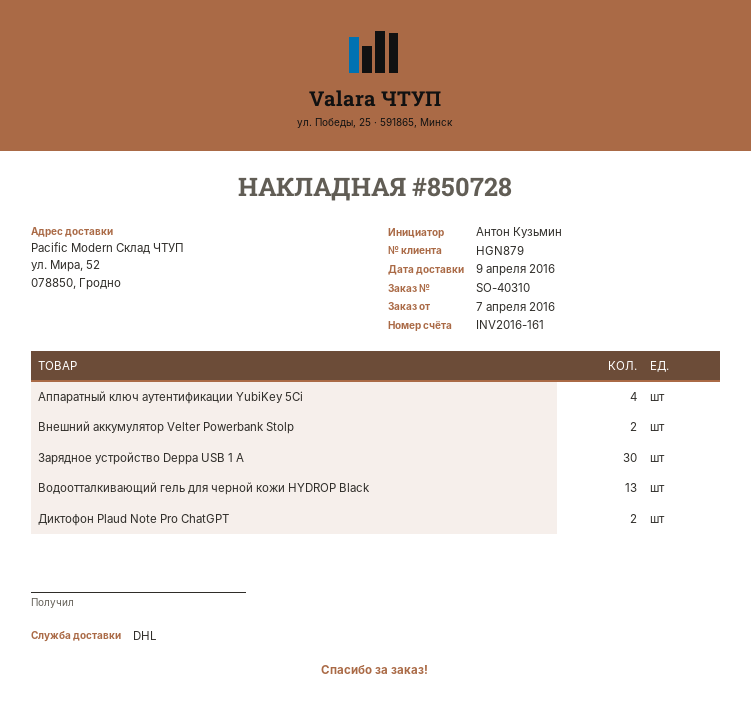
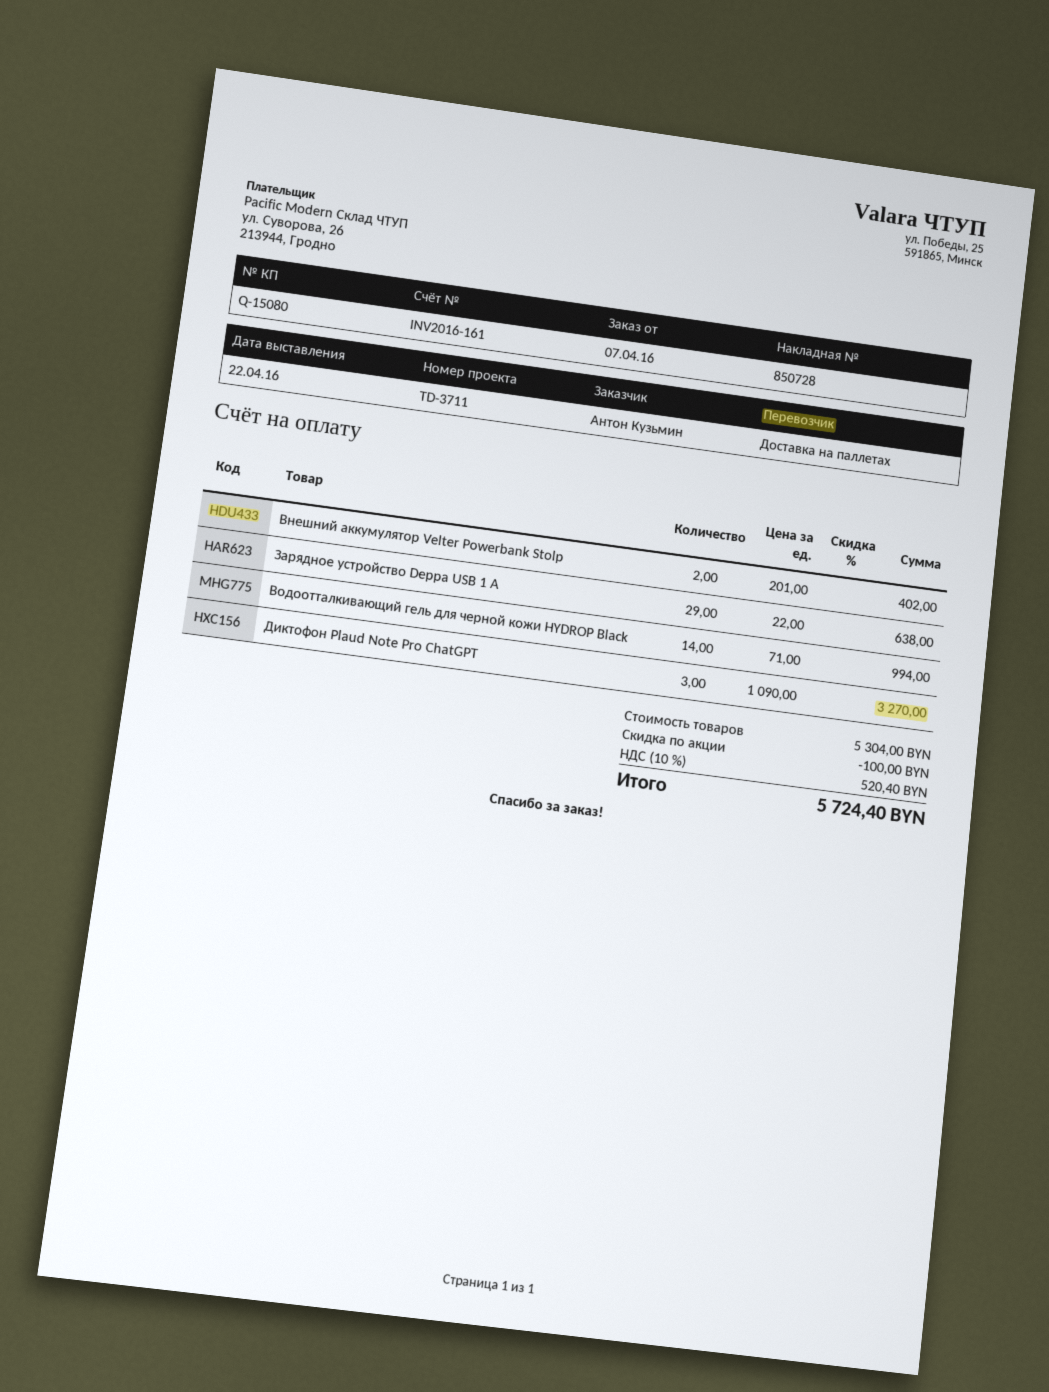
shipping method: DHL -> pallet freight
Аппаратный ключ аутентификации YubiKey 5Ci: 4 -> none
Зарядное устройство Deppa USB 1 А: 30 -> 29
Водоотталкивающий гель для черной кожи HYDROP Black: 13 -> 14
Диктофон Plaud Note Pro ChatGPT: 2 -> 3

